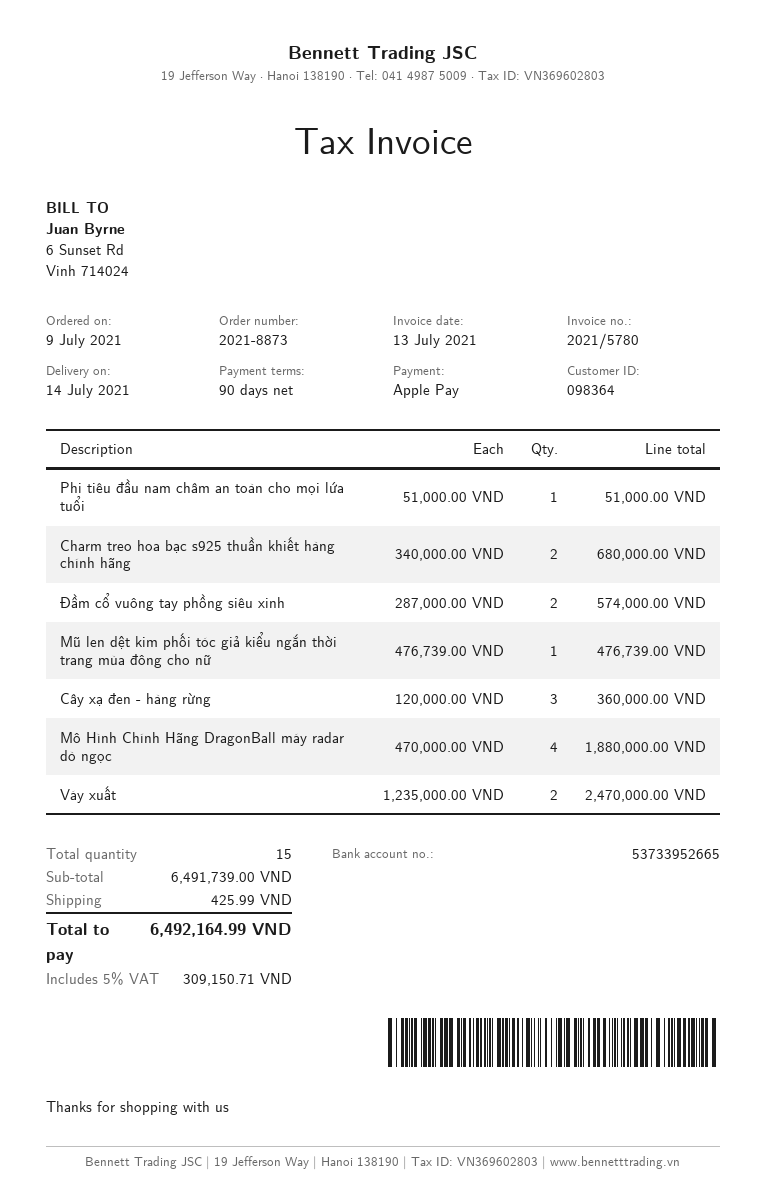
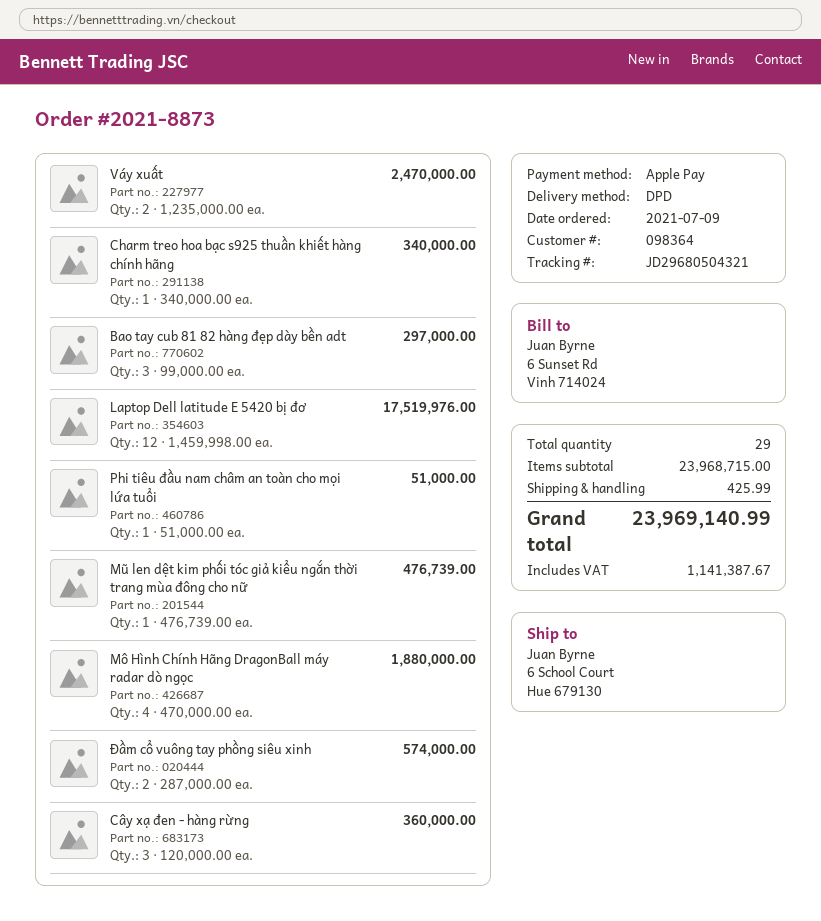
Charm treo hoa bạc s925 thuần khiết hàng chính hãng: 2 x 340000.00 = 680000.00 -> 1 x 340000.00 = 340000.00
Bao tay cub 81 82 hàng đẹp dày bền adt: none -> 3 x 99000.00 = 297000.00
Laptop Dell latitude E 5420 bị đơ: none -> 12 x 1459998.00 = 17519976.00
total quantity: 15 -> 29
subtotal: 6491739.00 -> 23968715.00
tax: 309150.71 -> 1141387.67
total: 6492164.99 -> 23969140.99

